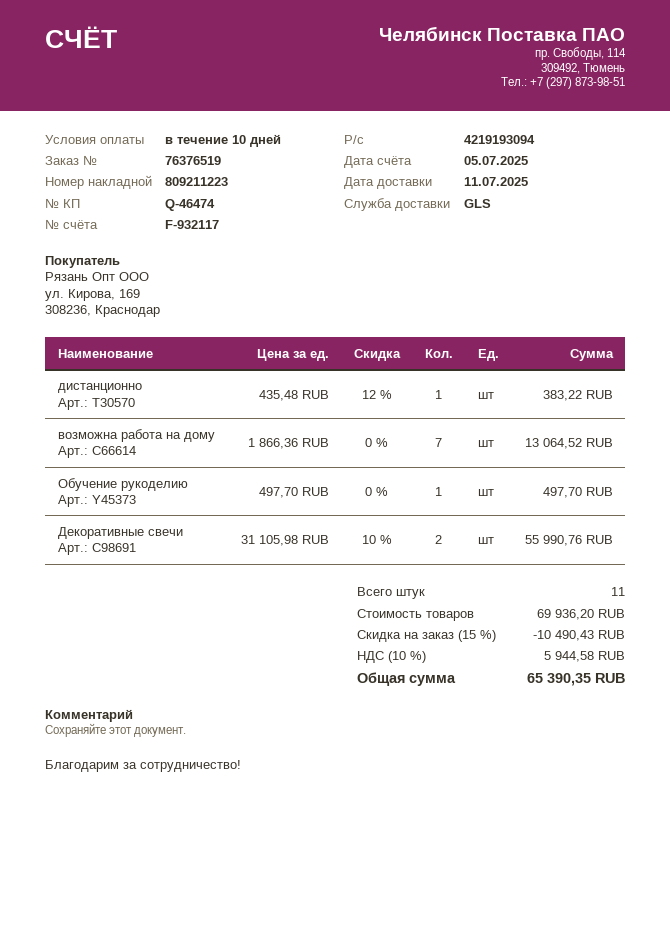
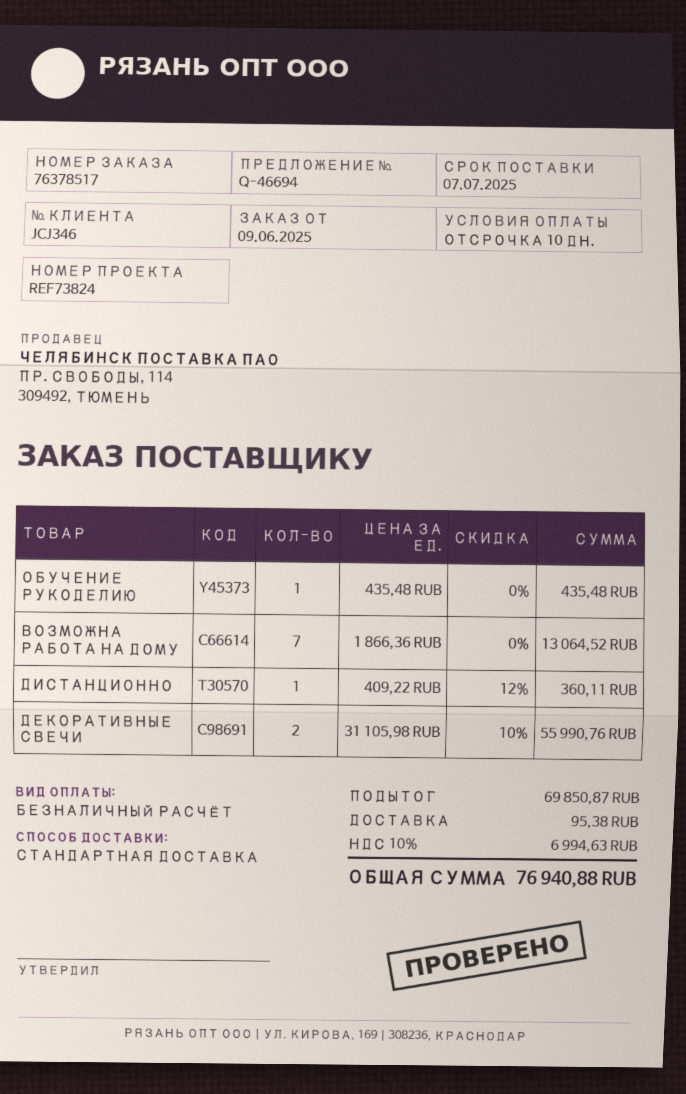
quote number: Q-46474 -> Q-46694
order number: 76376519 -> 76378517
delivery date: 2025-07-11 -> 2025-07-07
shipping method: GLS -> standard
дистанционно: 1 x 435.48 - 12% = 383.22 -> 1 x 409.22 - 12% = 360.11
Обучение рукоделию: 1 x 497.70 = 497.70 -> 1 x 435.48 = 435.48
subtotal: 69936.20 -> 69850.87
discount: 15% = 10490.43 -> none
shipping: none -> 95.38
tax: 10% = 5944.58 -> 10% = 6994.63
total: 65390.35 -> 76940.88

